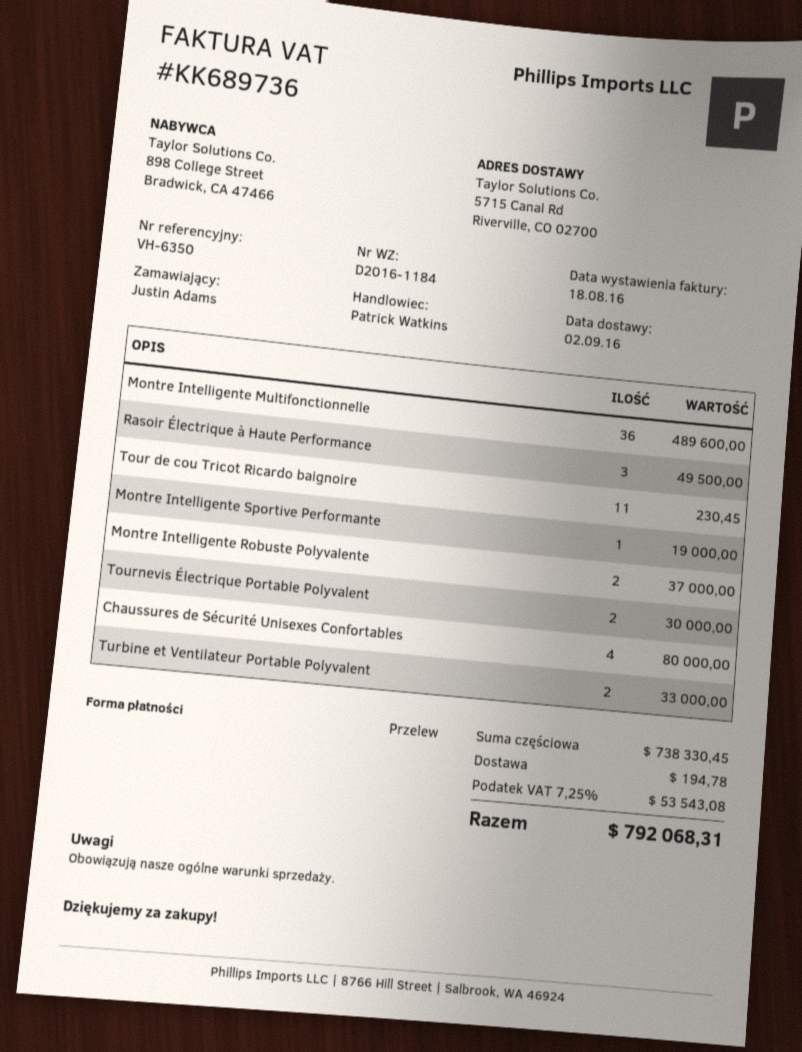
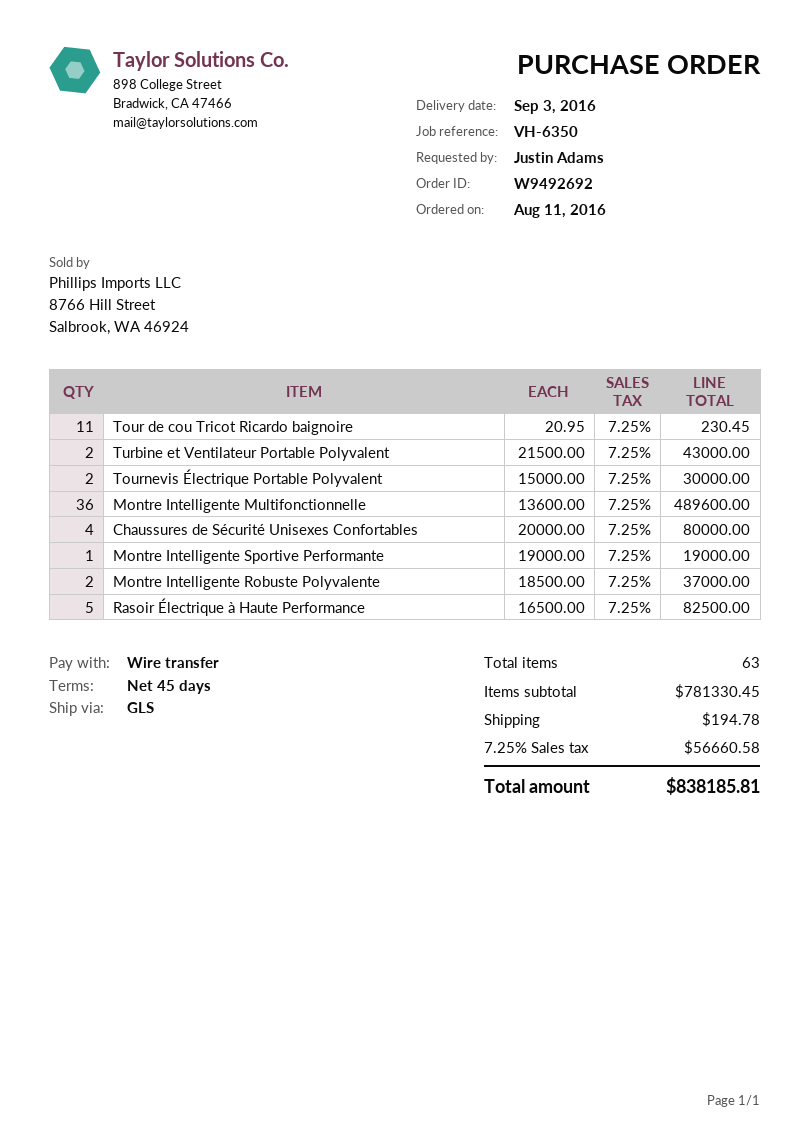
delivery date: 2016-09-02 -> 2016-09-03
Rasoir Électrique à Haute Performance: 3 for 49500.00 -> 5 for 82500.00
Turbine et Ventilateur Portable Polyvalent: 2 for 33000.00 -> 2 for 43000.00
subtotal: 738330.45 -> 781330.45
tax: 7.25% = 53543.08 -> 7.25% = 56660.58
total: 792068.31 -> 838185.81

